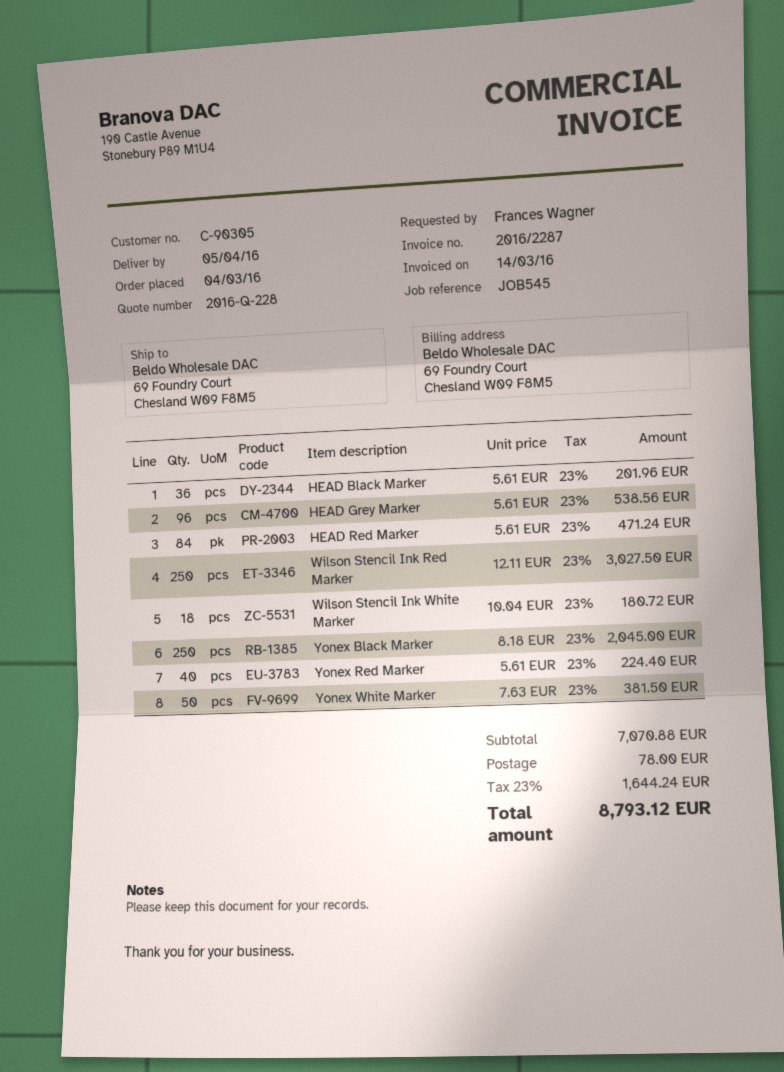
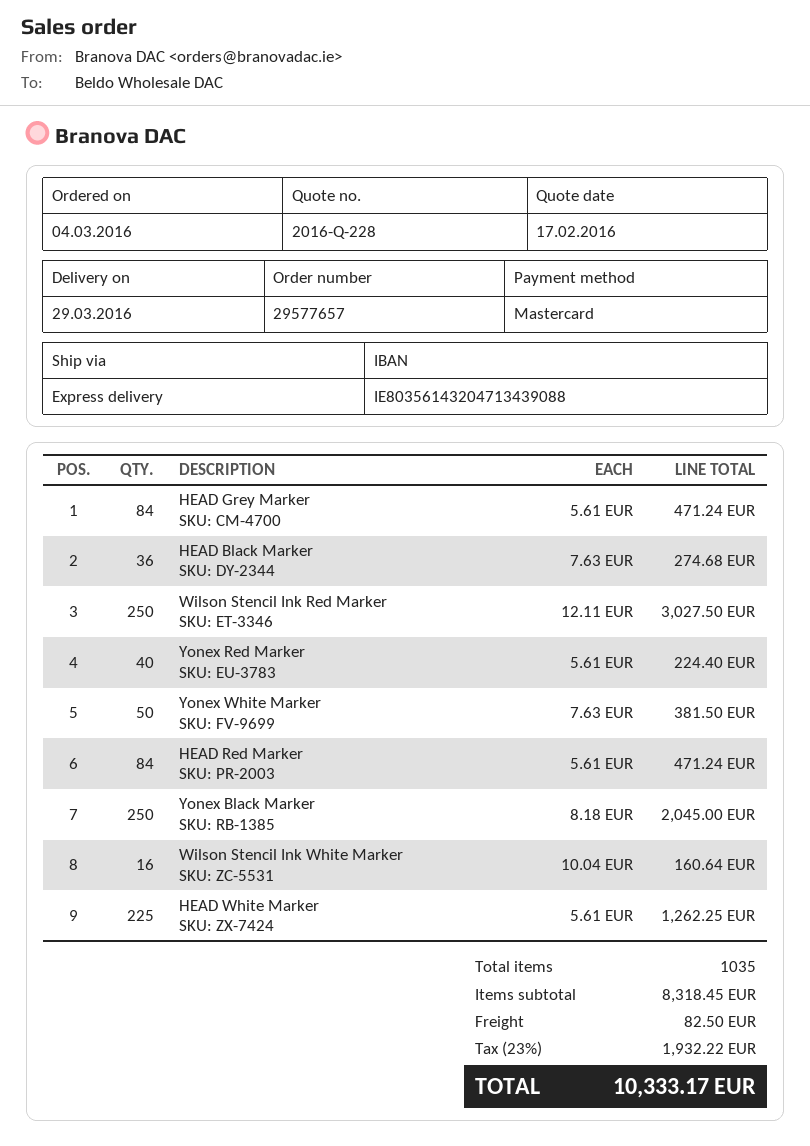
delivery date: 2016-04-05 -> 2016-03-29
HEAD Black Marker: 36 x 5.61 = 201.96 -> 36 x 7.63 = 274.68
HEAD Grey Marker: 96 x 5.61 = 538.56 -> 84 x 5.61 = 471.24
Wilson Stencil Ink White Marker: 18 x 10.04 = 180.72 -> 16 x 10.04 = 160.64
HEAD White Marker: none -> 225 x 5.61 = 1262.25
subtotal: 7070.88 -> 8318.45
shipping: 78.00 -> 82.50
tax: 23% = 1644.24 -> 23% = 1932.22
total: 8793.12 -> 10333.17

